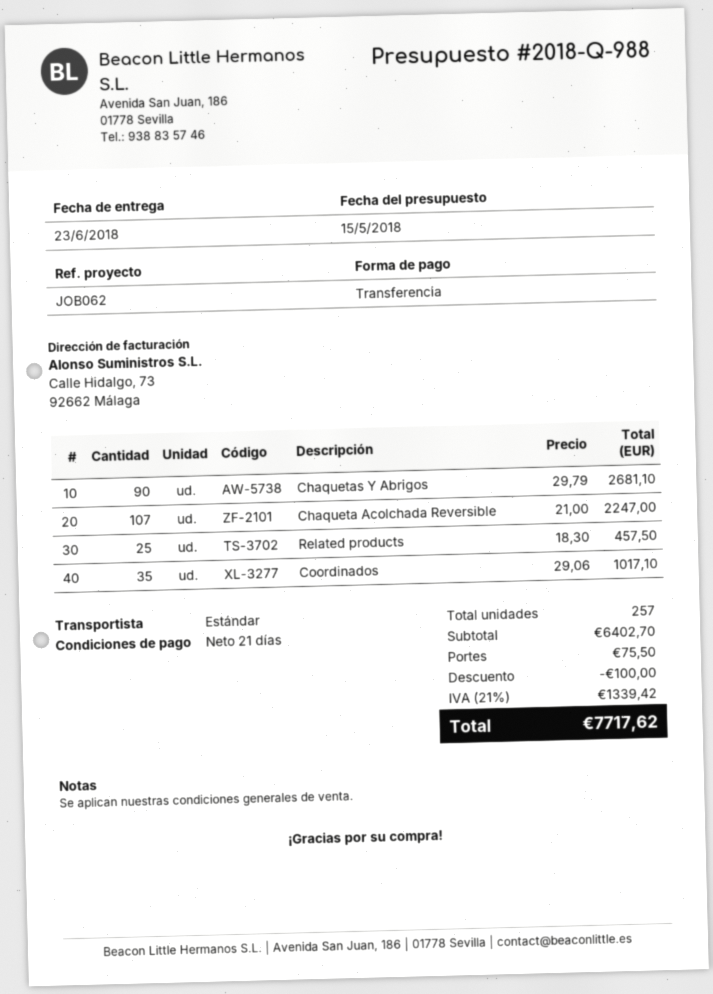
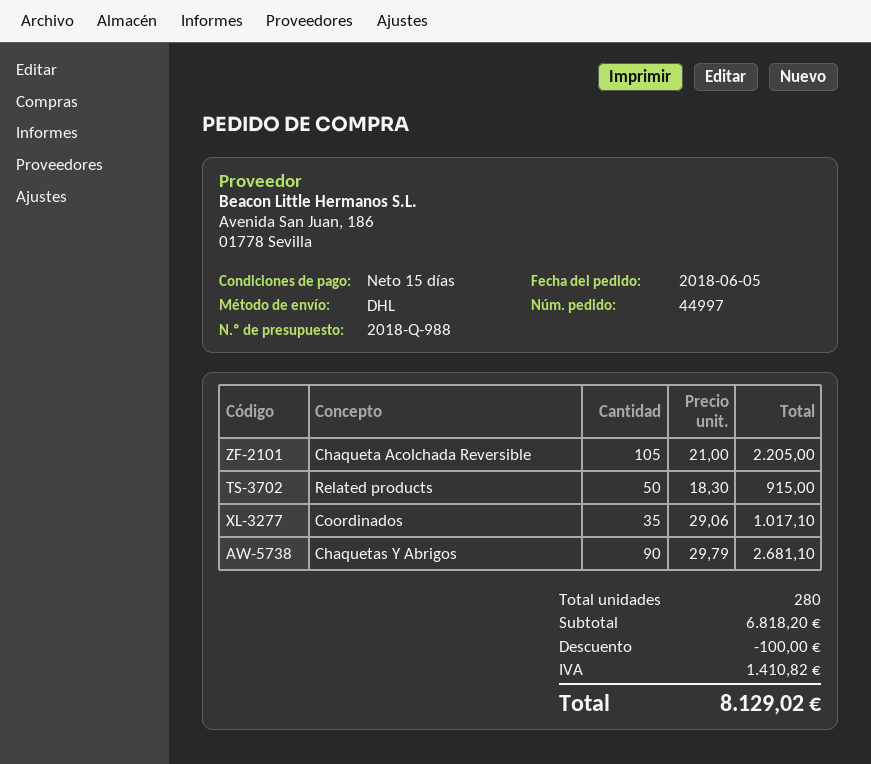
payment terms: 21 days -> 15 days
shipping method: standard -> DHL
Chaqueta Acolchada Reversible: 107 x 21.00 = 2247.00 -> 105 x 21.00 = 2205.00
Related products: 25 x 18.30 = 457.50 -> 50 x 18.30 = 915.00
total quantity: 257 -> 280
subtotal: 6402.70 -> 6818.20
shipping: 75.50 -> none
tax: 1339.42 -> 1410.82
total: 7717.62 -> 8129.02

